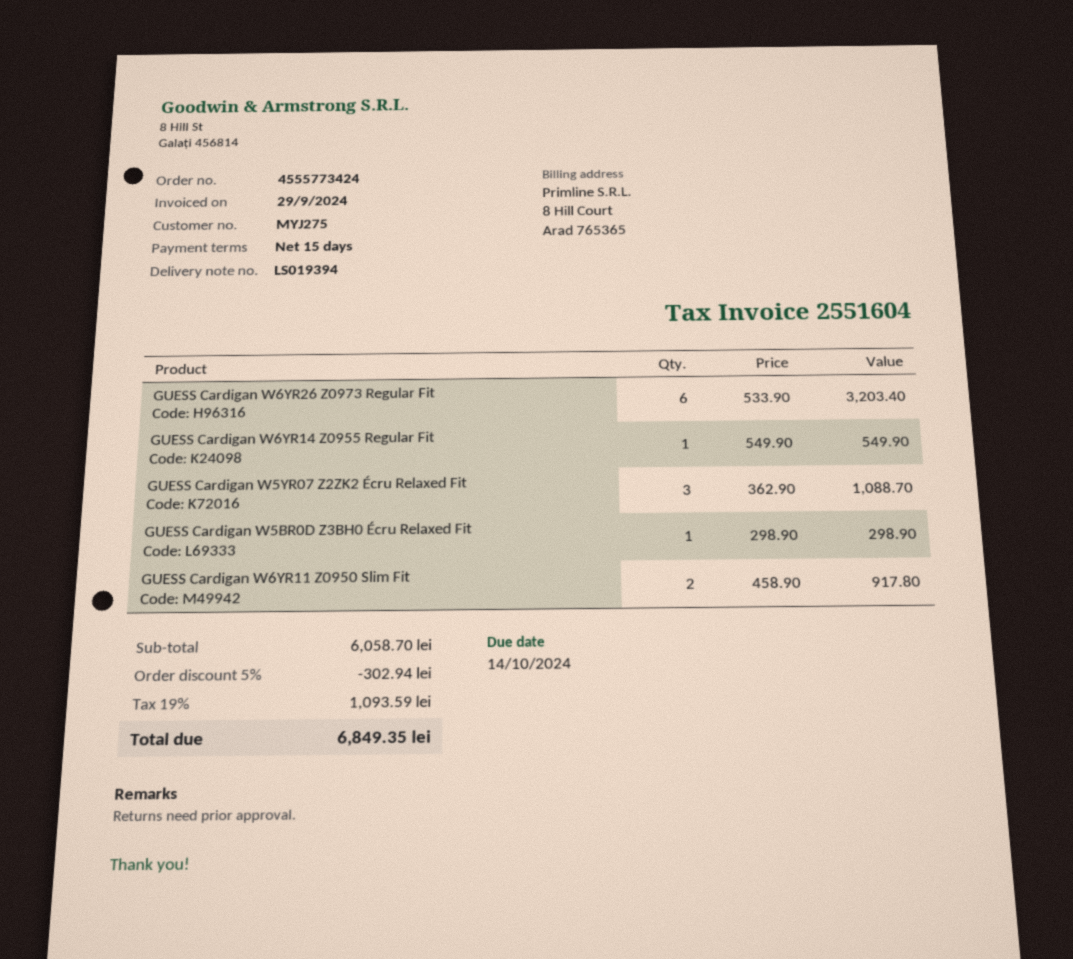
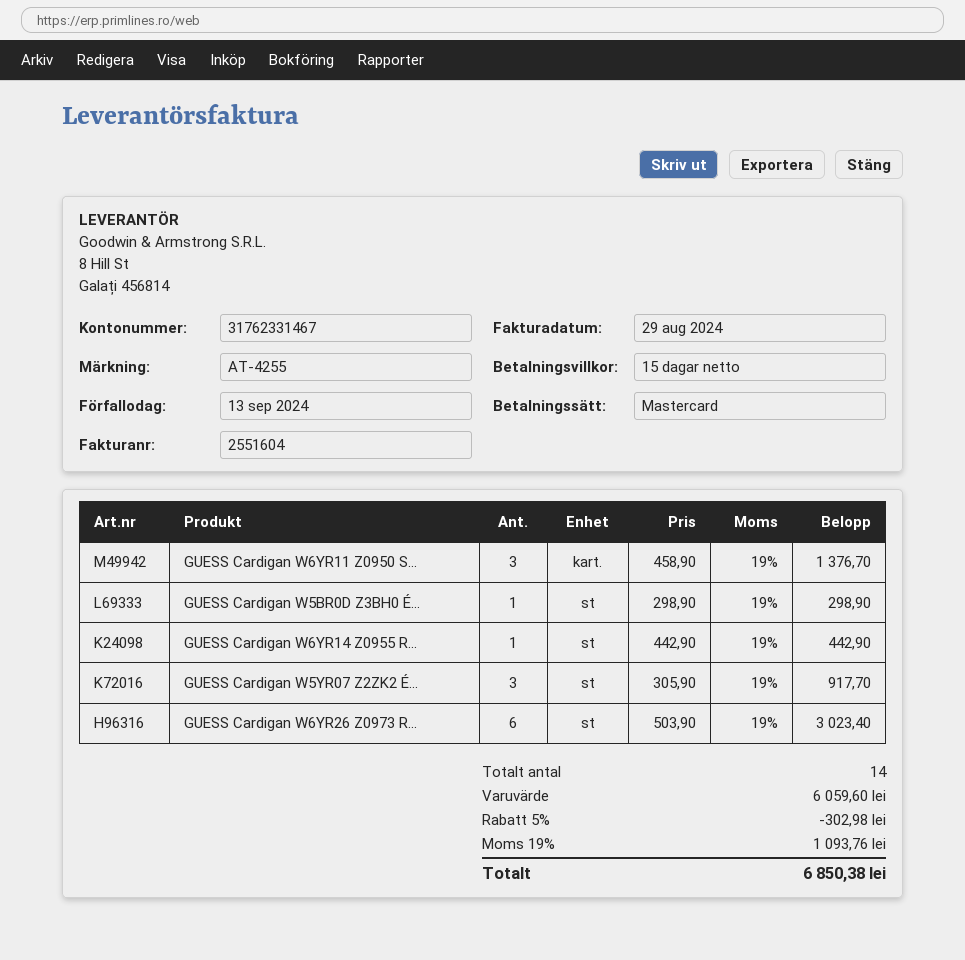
invoice date: 2024-09-29 -> 2024-08-29
due date: 2024-10-14 -> 2024-09-13
GUESS Cardigan W6YR26 Z0973 Regular Fit: 6 x 533.90 = 3203.40 -> 6 x 503.90 = 3023.40
GUESS Cardigan W6YR14 Z0955 Regular Fit: 1 x 549.90 = 549.90 -> 1 x 442.90 = 442.90
GUESS Cardigan W5YR07 Z2ZK2 Écru Relaxed Fit: 3 x 362.90 = 1088.70 -> 3 x 305.90 = 917.70
GUESS Cardigan W6YR11 Z0950 Slim Fit: 2 x 458.90 = 917.80 -> 3 x 458.90 = 1376.70
subtotal: 6058.70 -> 6059.60
discount: 5% = 302.94 -> 5% = 302.98
tax: 19% = 1093.59 -> 19% = 1093.76
total: 6849.35 -> 6850.38

